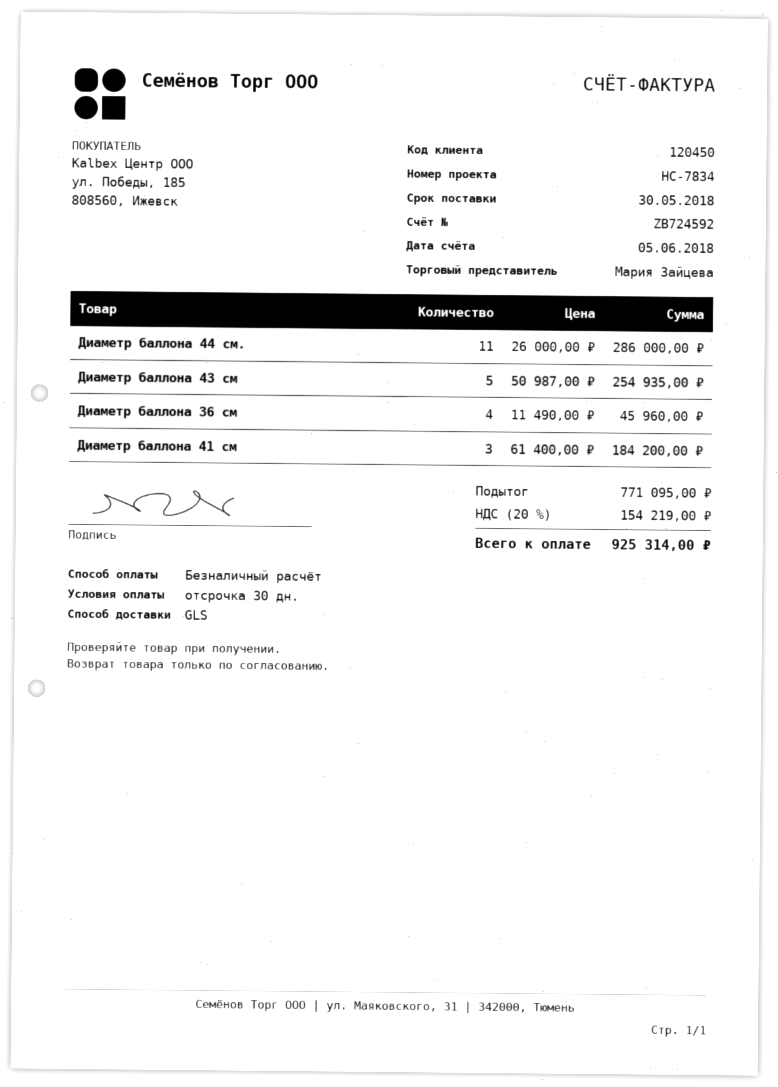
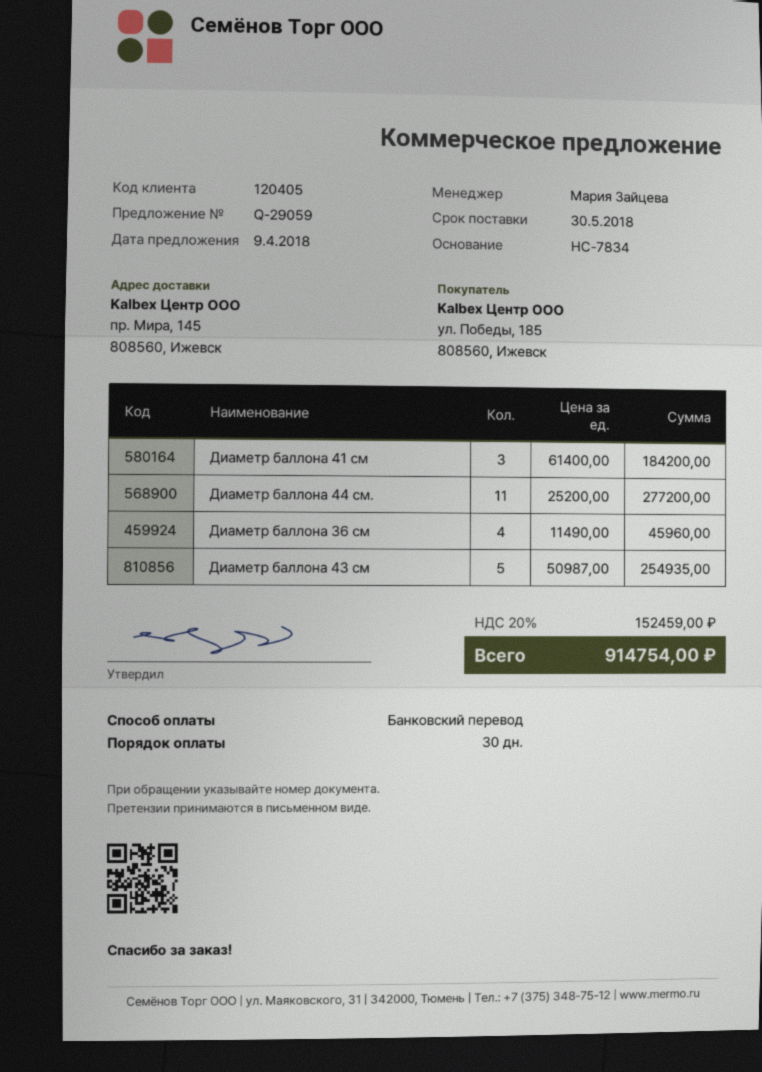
customer number: 120450 -> 120405
Диаметр баллона 44 см.: 11 x 26000.00 = 286000.00 -> 11 x 25200.00 = 277200.00
tax: 20% = 154219.00 -> 20% = 152459.00
total: 925314.00 -> 914754.00

